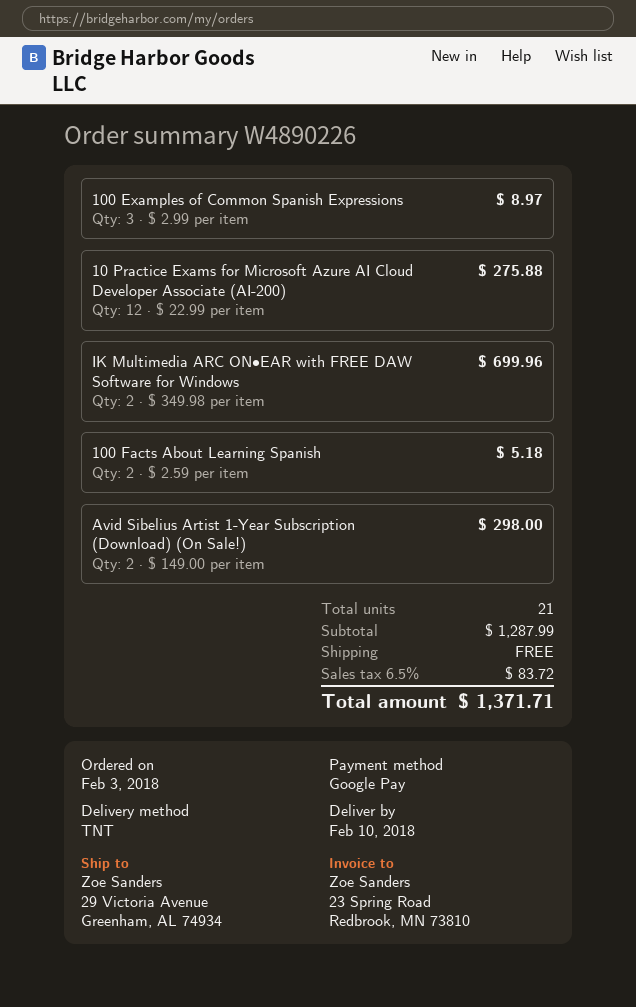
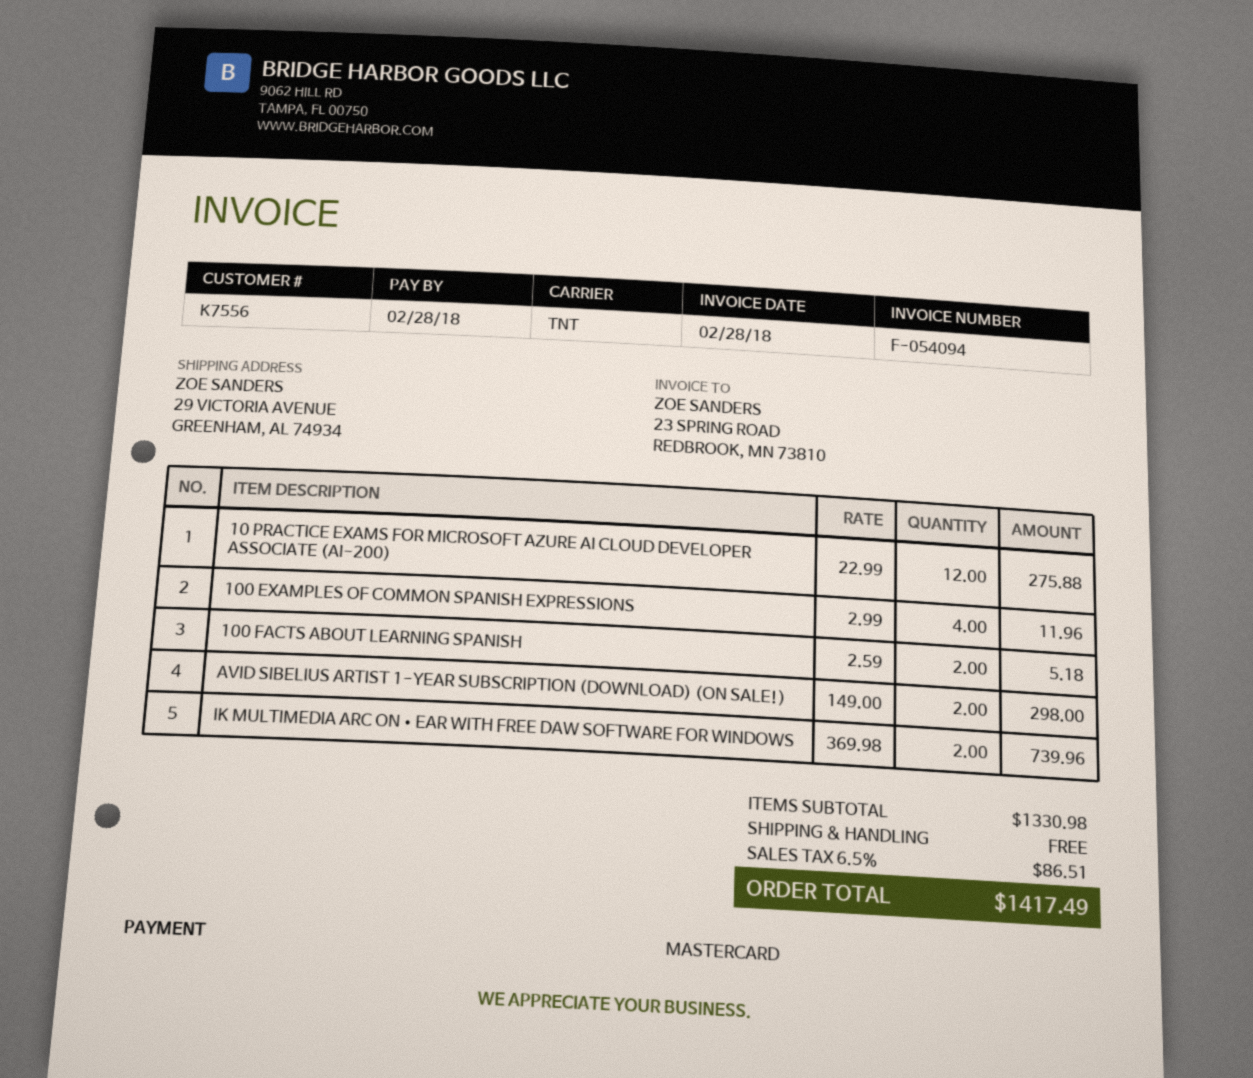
payment method: Google Pay -> Mastercard
100 Examples of Common Spanish Expressions: 3 x 2.99 = 8.97 -> 4 x 2.99 = 11.96
IK Multimedia ARC ON•EAR with FREE DAW Software for Windows: 2 x 349.98 = 699.96 -> 2 x 369.98 = 739.96
subtotal: 1287.99 -> 1330.98
tax: 6.5% = 83.72 -> 6.5% = 86.51
total: 1371.71 -> 1417.49

